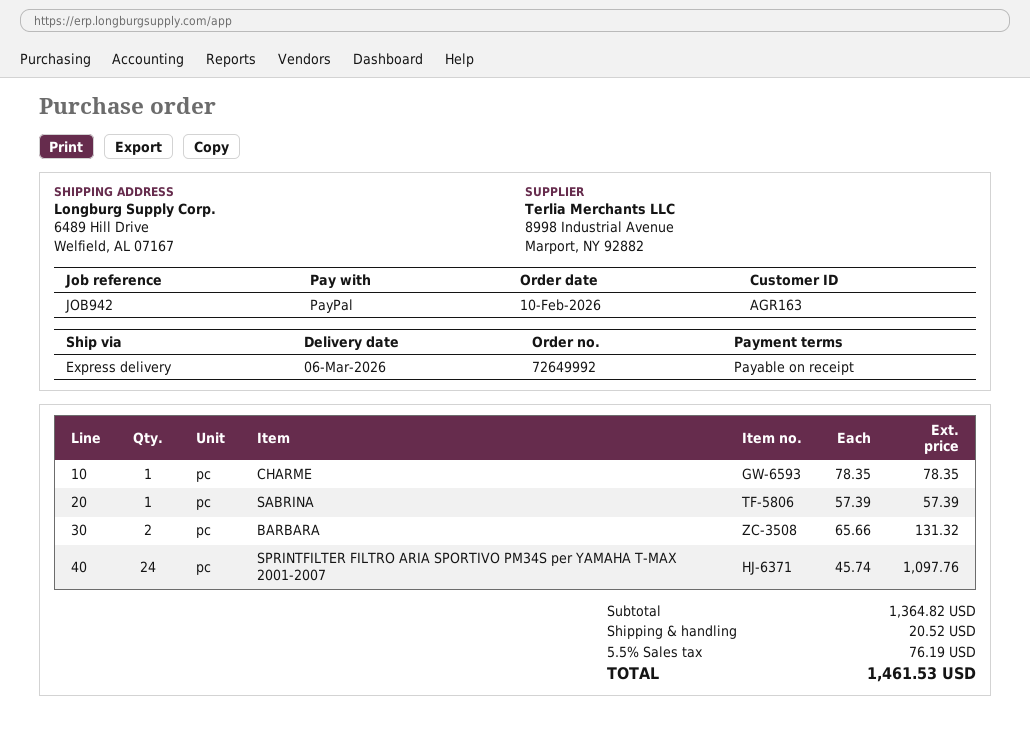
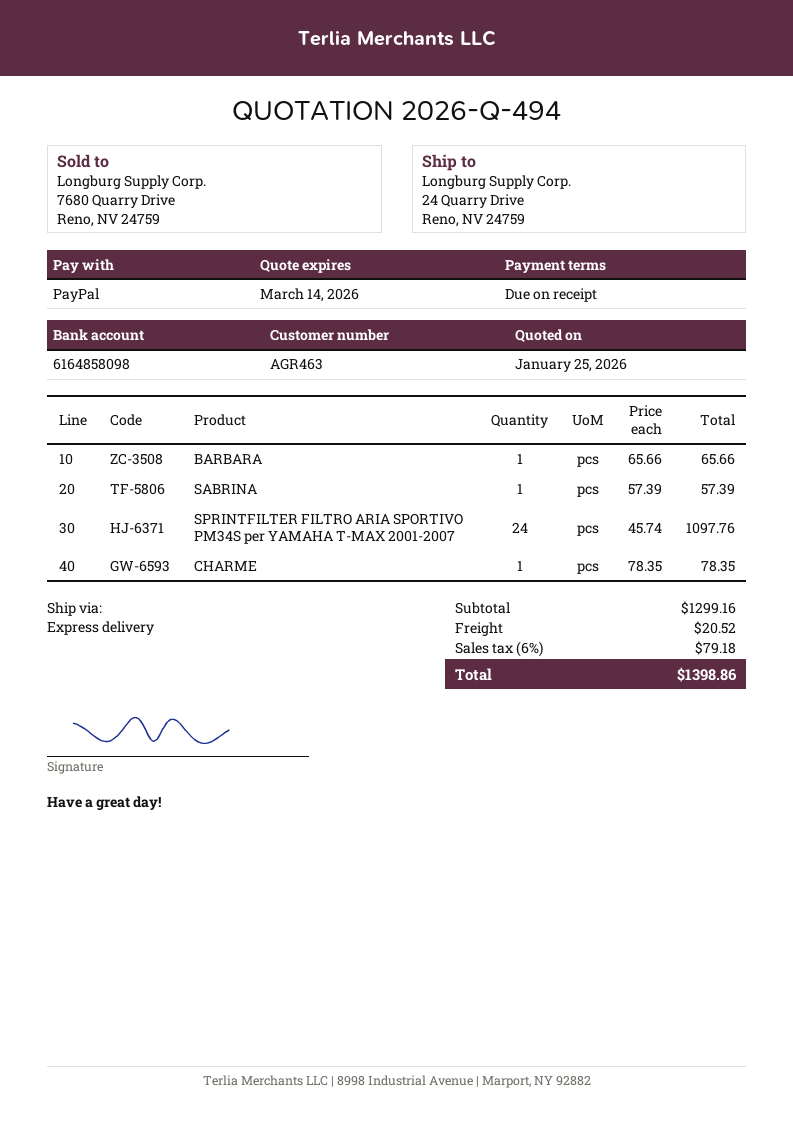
customer number: AGR163 -> AGR463
ship to: 6489 Hill Drive, Welfield, AL 07167 -> 24 Quarry Drive, Reno, NV 24759
BARBARA: 2 x 65.66 = 131.32 -> 1 x 65.66 = 65.66
subtotal: 1364.82 -> 1299.16
tax: 5.5% = 76.19 -> 6% = 79.18
total: 1461.53 -> 1398.86

